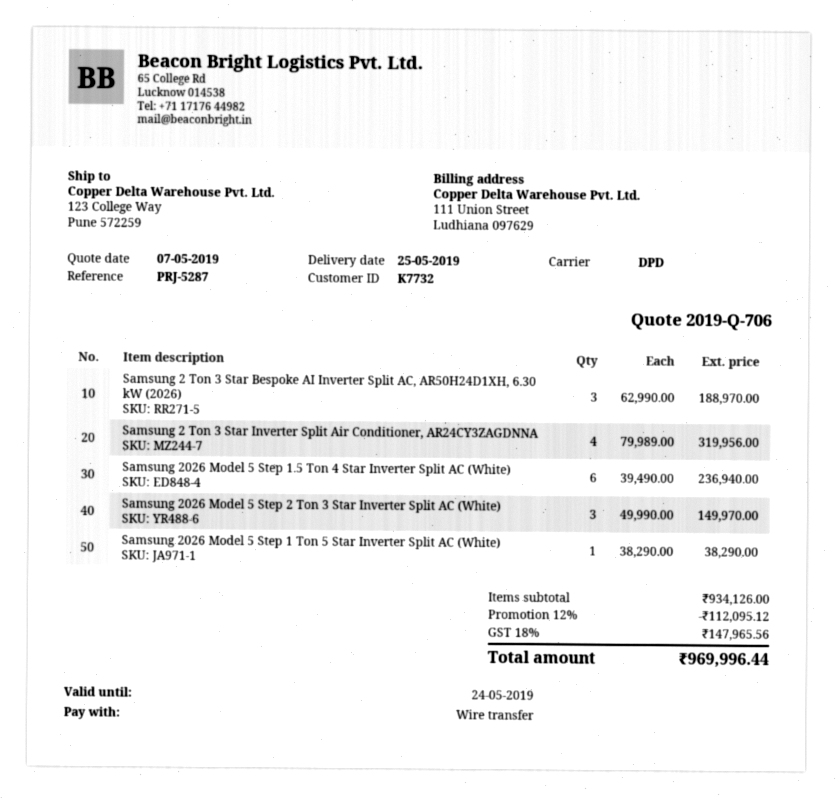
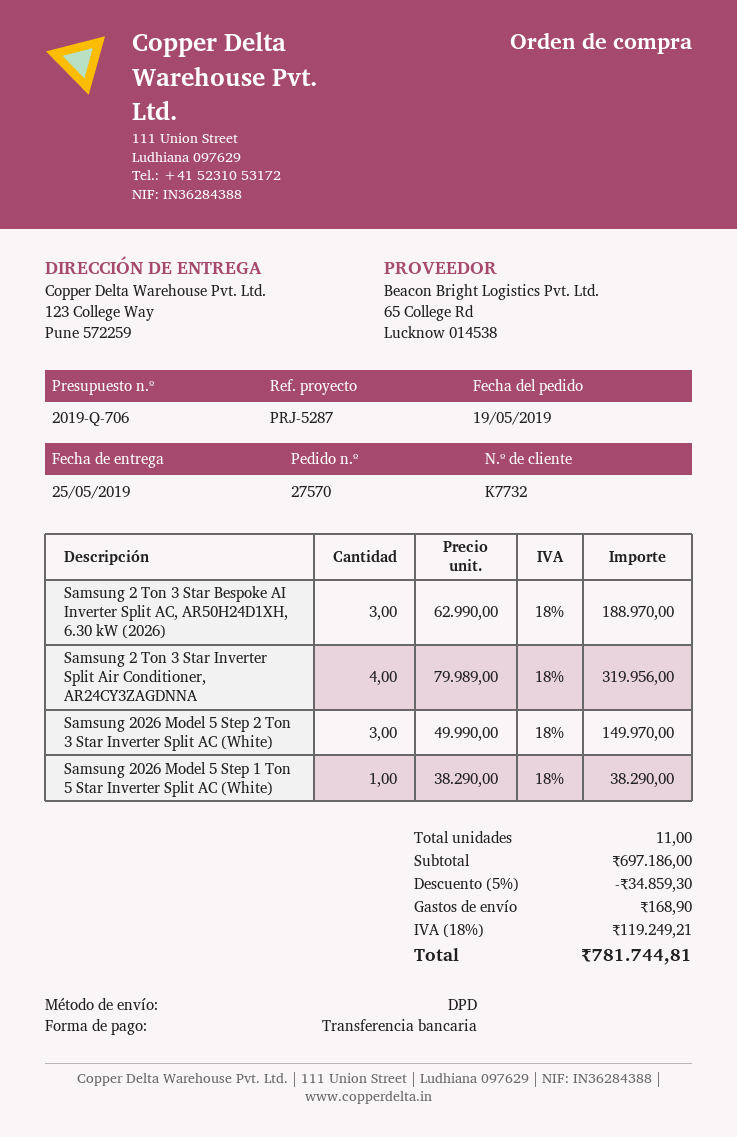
Samsung 2026 Model 5 Step 1.5 Ton 4 Star Inverter Split AC (White): 6 x 39490.00 = 236940.00 -> none
subtotal: 934126.00 -> 697186.00
discount: 12% = 112095.12 -> 5% = 34859.30
shipping: none -> 168.90
tax: 18% = 147965.56 -> 18% = 119249.21
total: 969996.44 -> 781744.81

